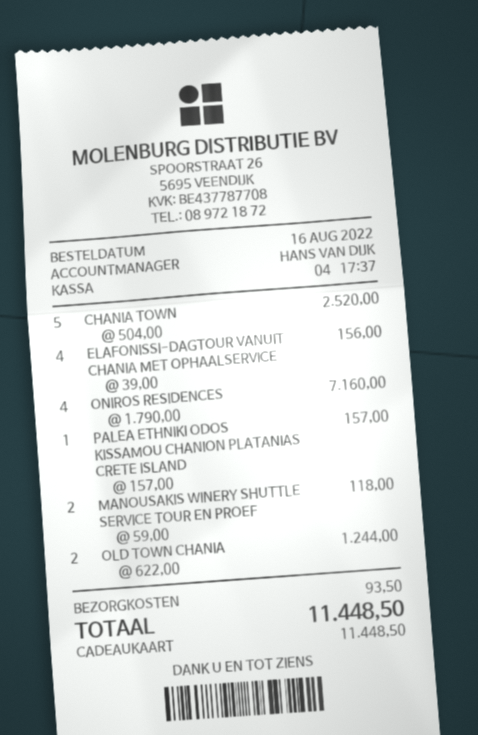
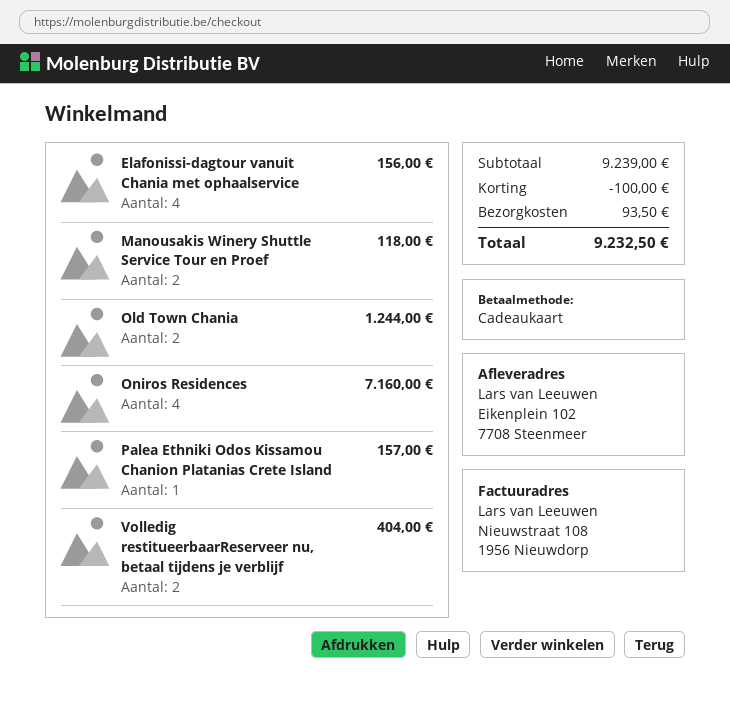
CHANIA TOWN: 5 for 2520.00 -> none
Volledig restitueerbaarReserveer nu, betaal tijdens je verblijf: none -> 2 for 404.00
discount: none -> 100.00
total: 11448.50 -> 9232.50

